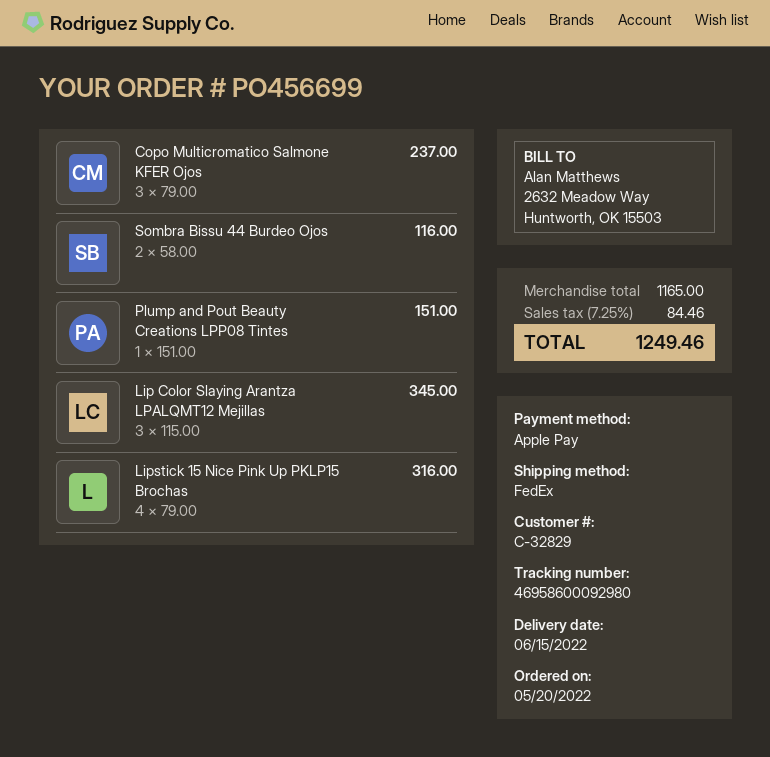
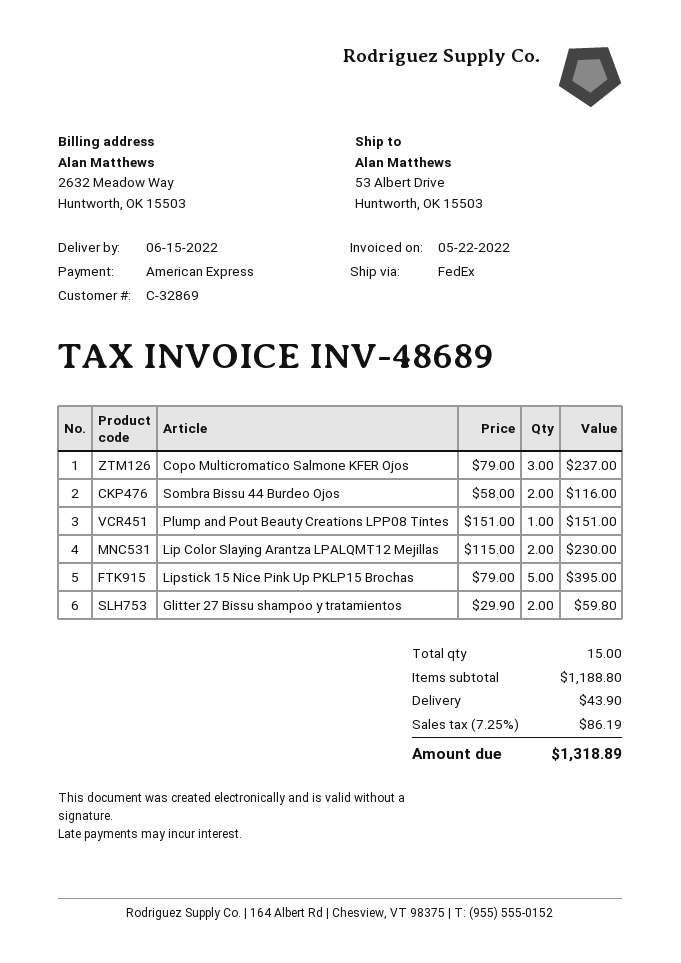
customer number: C-32829 -> C-32869
payment method: Apple Pay -> American Express
Lip Color Slaying Arantza LPALQMT12 Mejillas: 3 x 115.00 = 345.00 -> 2 x 115.00 = 230.00
Lipstick 15 Nice Pink Up PKLP15 Brochas: 4 x 79.00 = 316.00 -> 5 x 79.00 = 395.00
Glitter 27 Bissu shampoo y tratamientos: none -> 2 x 29.90 = 59.80
subtotal: 1165.00 -> 1188.80
shipping: none -> 43.90
tax: 7.25% = 84.46 -> 7.25% = 86.19
total: 1249.46 -> 1318.89

